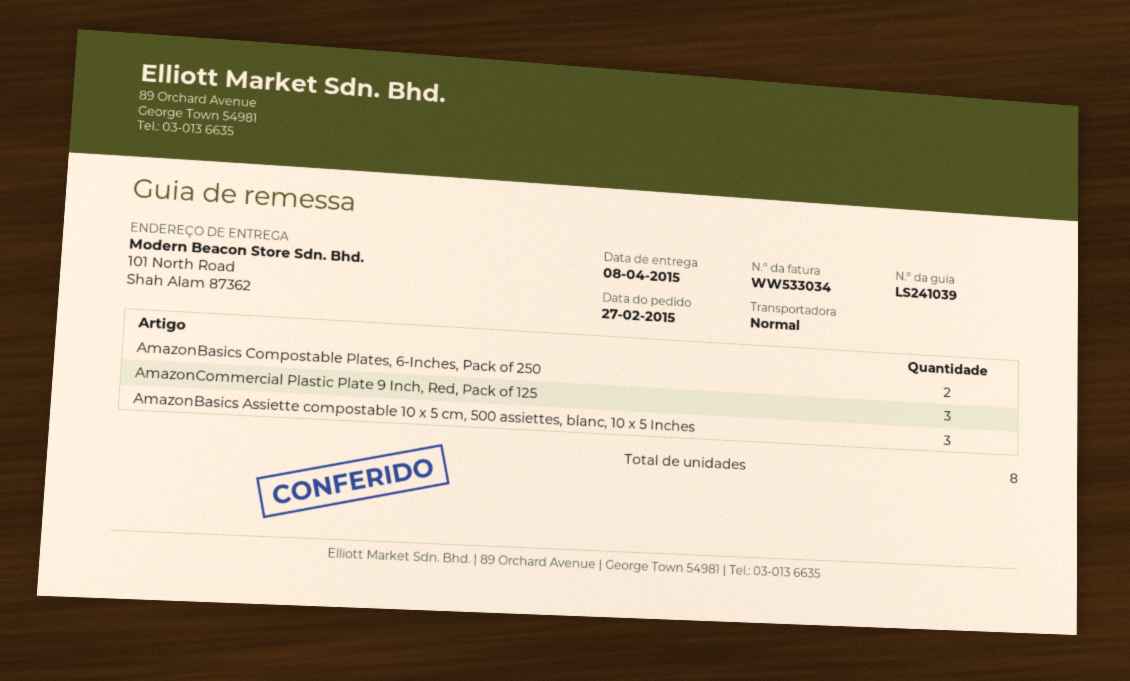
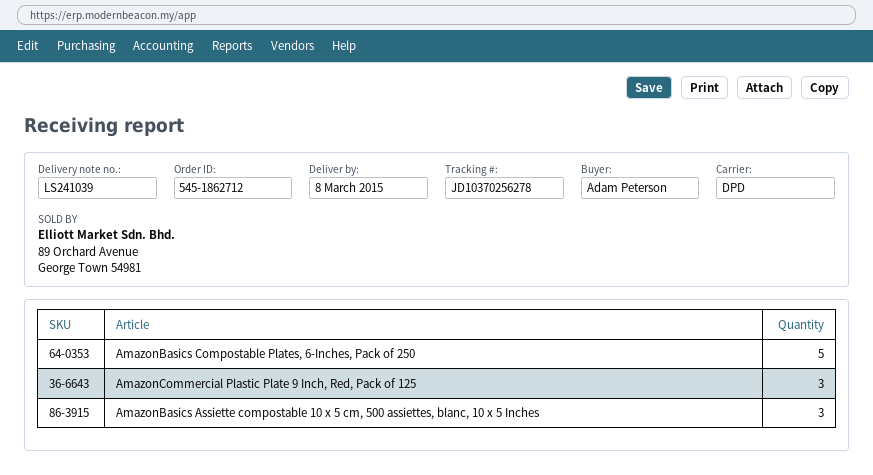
delivery date: 2015-04-08 -> 2015-03-08
shipping method: standard -> DPD
AmazonBasics Compostable Plates, 6-Inches, Pack of 250: 2 -> 5

